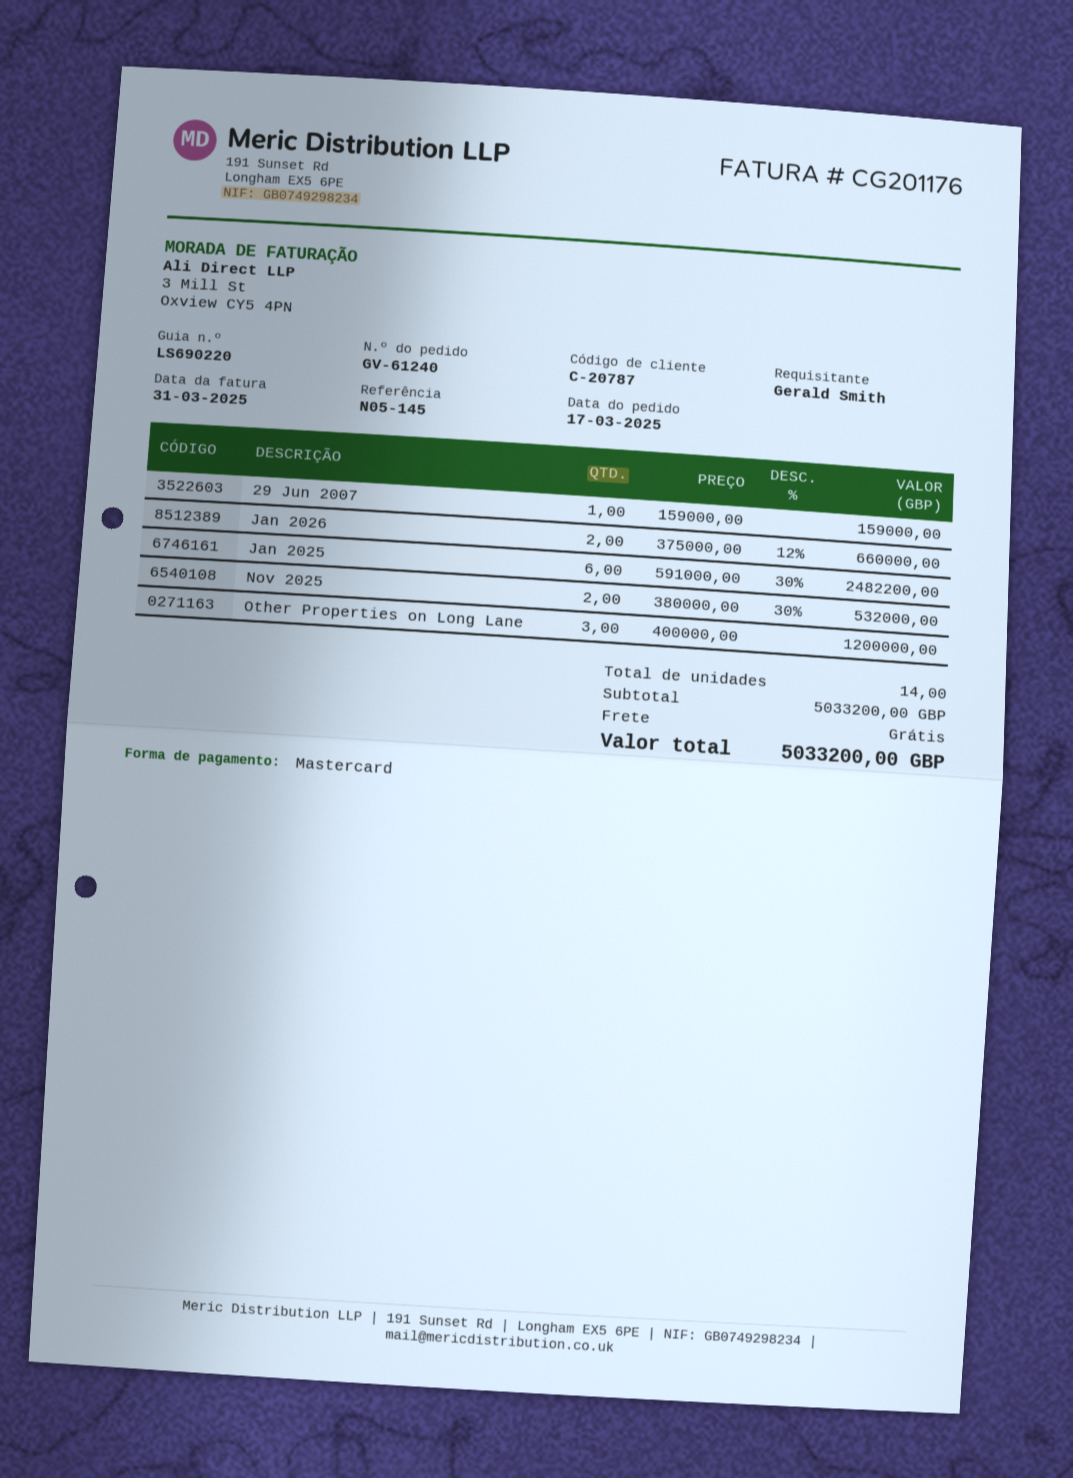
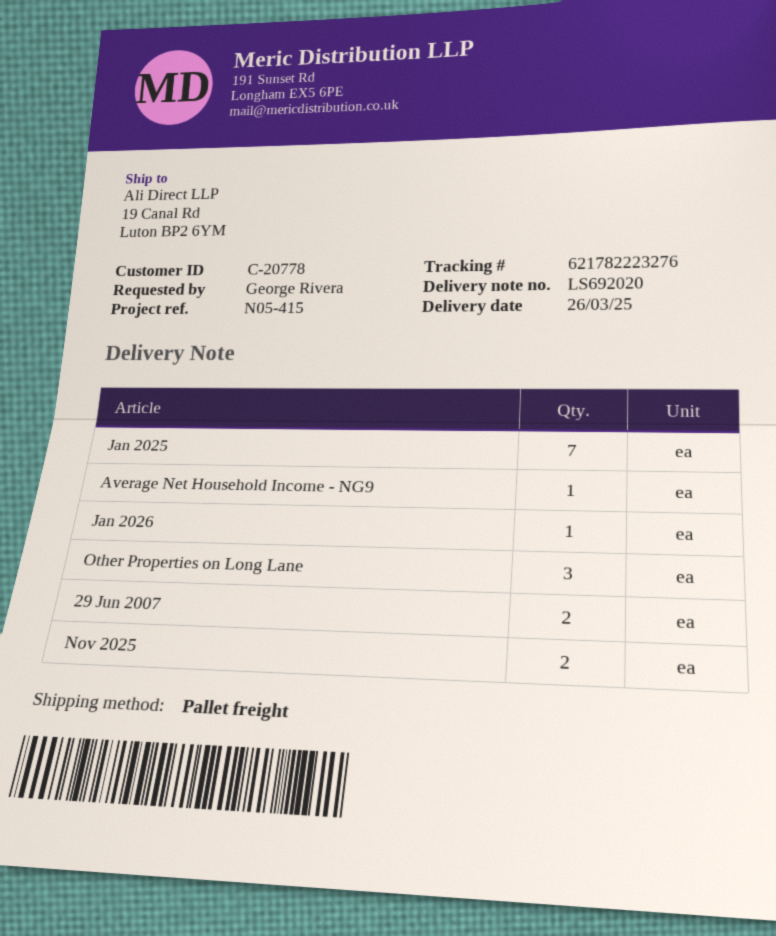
delivery note number: LS690220 -> LS692020
customer number: C-20787 -> C-20778
reference: N05-145 -> N05-415
ordered by: Gerald Smith -> George Rivera
29 Jun 2007: 1 -> 2
Jan 2026: 2 -> 1
Jan 2025: 6 -> 7
Average Net Household Income - NG9: none -> 1

